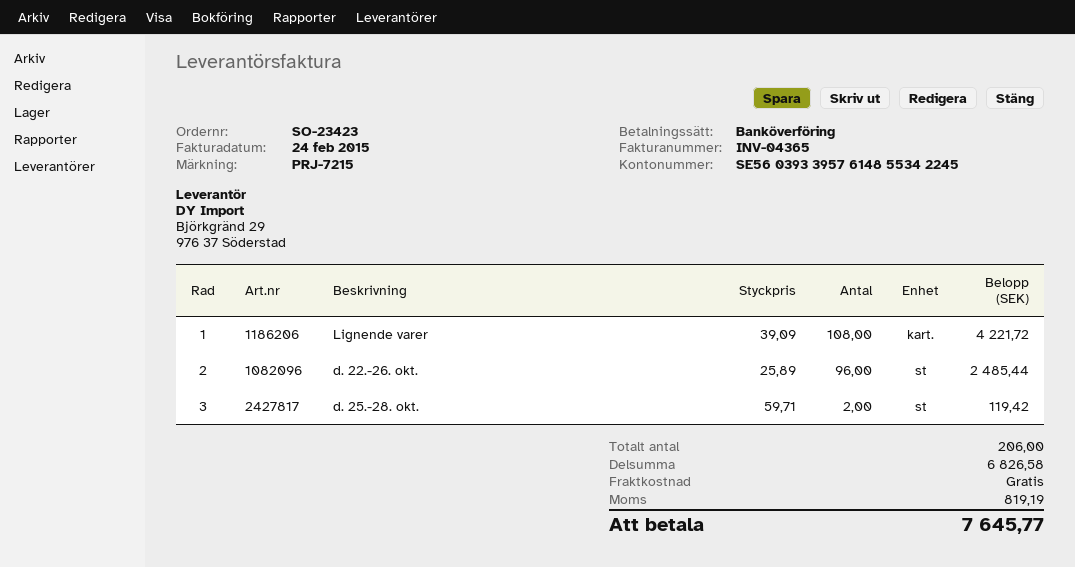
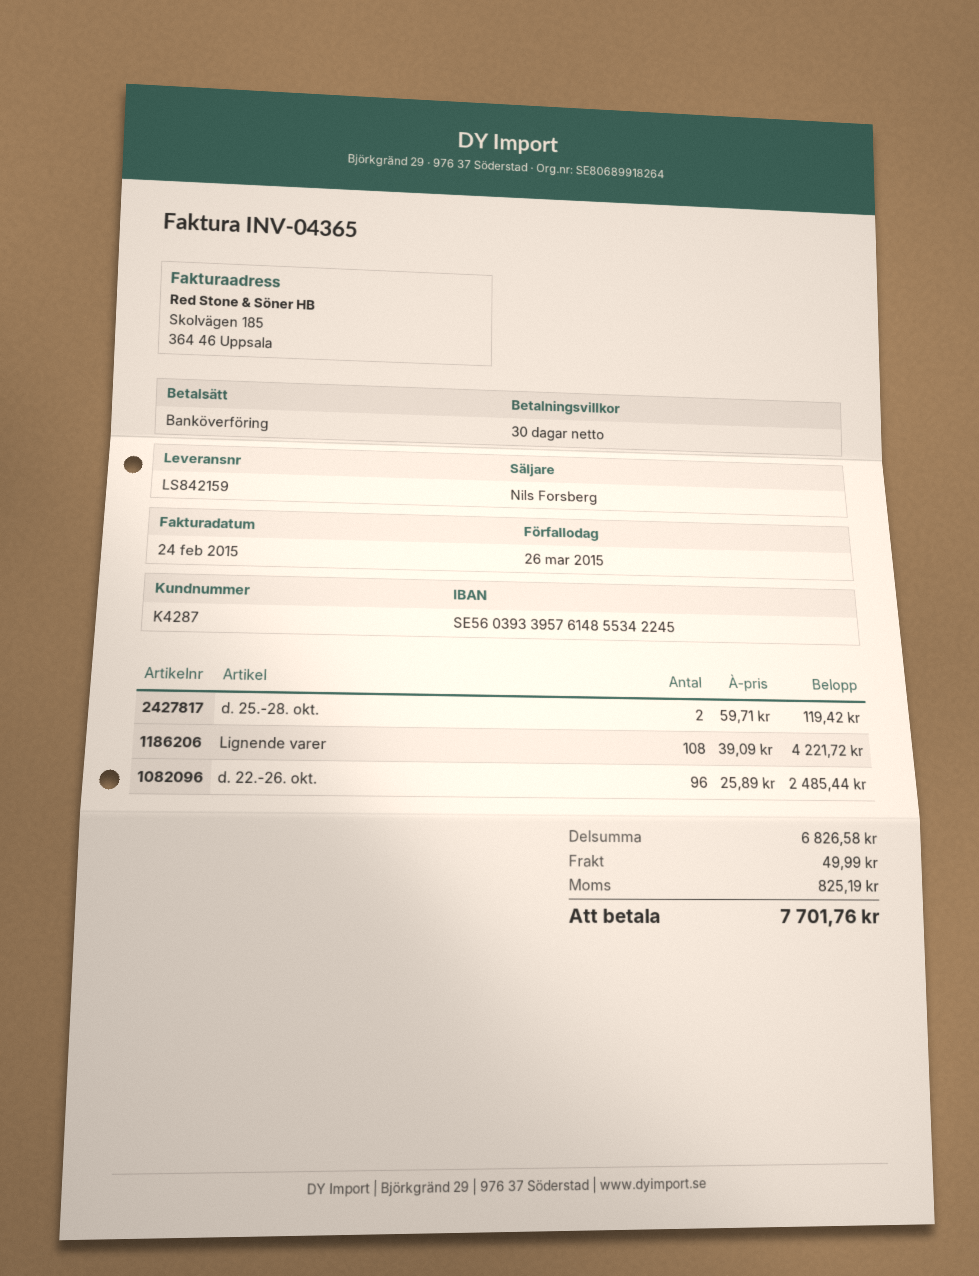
shipping: 0.00 -> 49.99
tax: 819.19 -> 825.19
total: 7645.77 -> 7701.76

